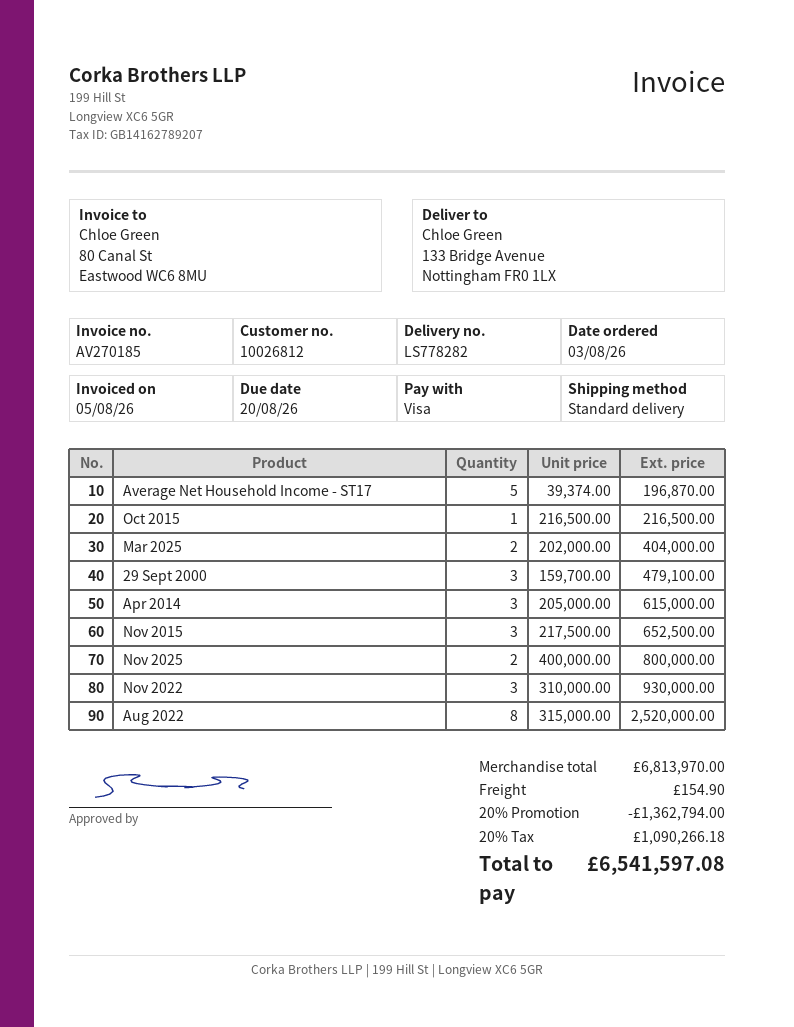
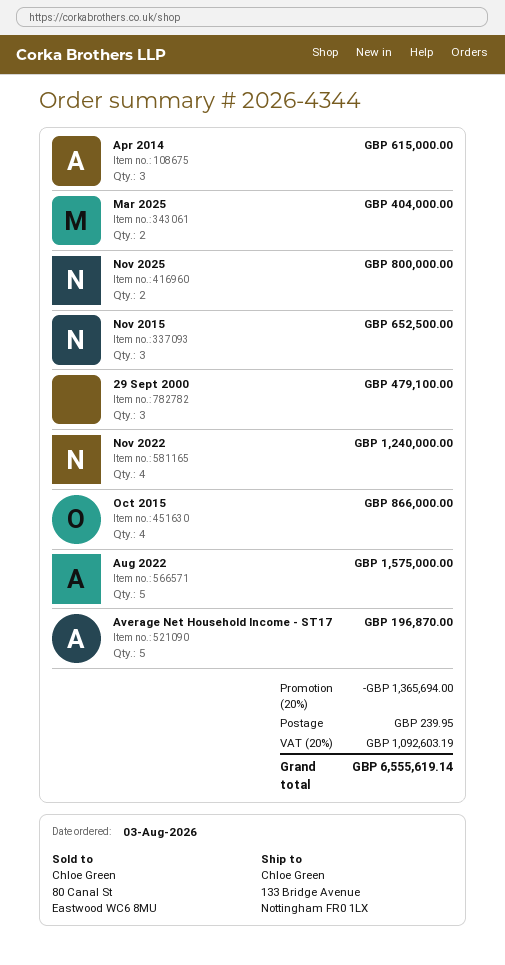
Oct 2015: 1 for 216500.00 -> 4 for 866000.00
Nov 2022: 3 for 930000.00 -> 4 for 1240000.00
Aug 2022: 8 for 2520000.00 -> 5 for 1575000.00
discount: 20% = 1362794.00 -> 20% = 1365694.00
shipping: 154.90 -> 239.95
tax: 20% = 1090266.18 -> 20% = 1092603.19
total: 6541597.08 -> 6555619.14

